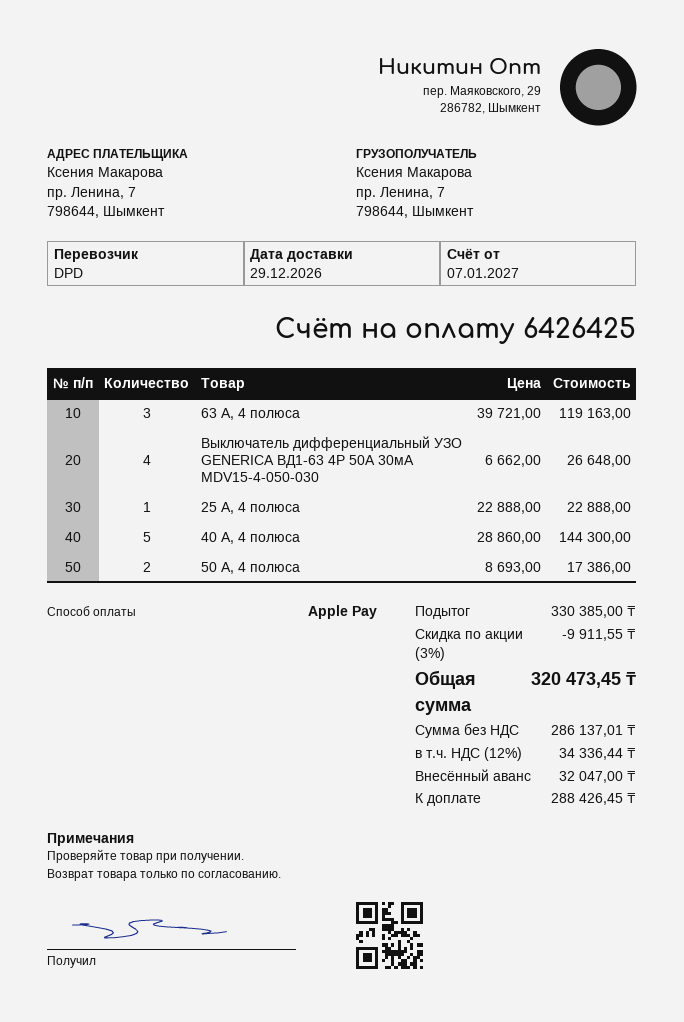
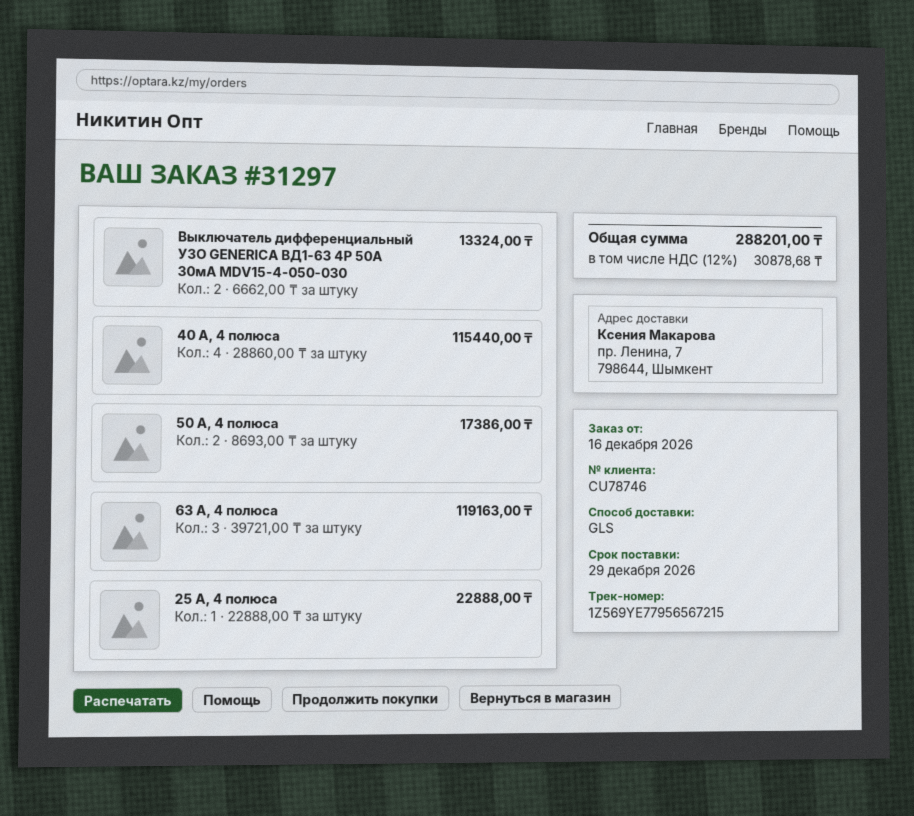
shipping method: DPD -> GLS
Выключатель дифференциальный УЗО GENERICA ВД1-63 4Р 50А 30мА MDV15-4-050-030: 4 x 6662.00 = 26648.00 -> 2 x 6662.00 = 13324.00
40 А, 4 полюса: 5 x 28860.00 = 144300.00 -> 4 x 28860.00 = 115440.00
discount: 3% = 9911.55 -> none
tax: 12% = 34336.44 -> 12% = 30878.68
total: 320473.45 -> 288201.00

